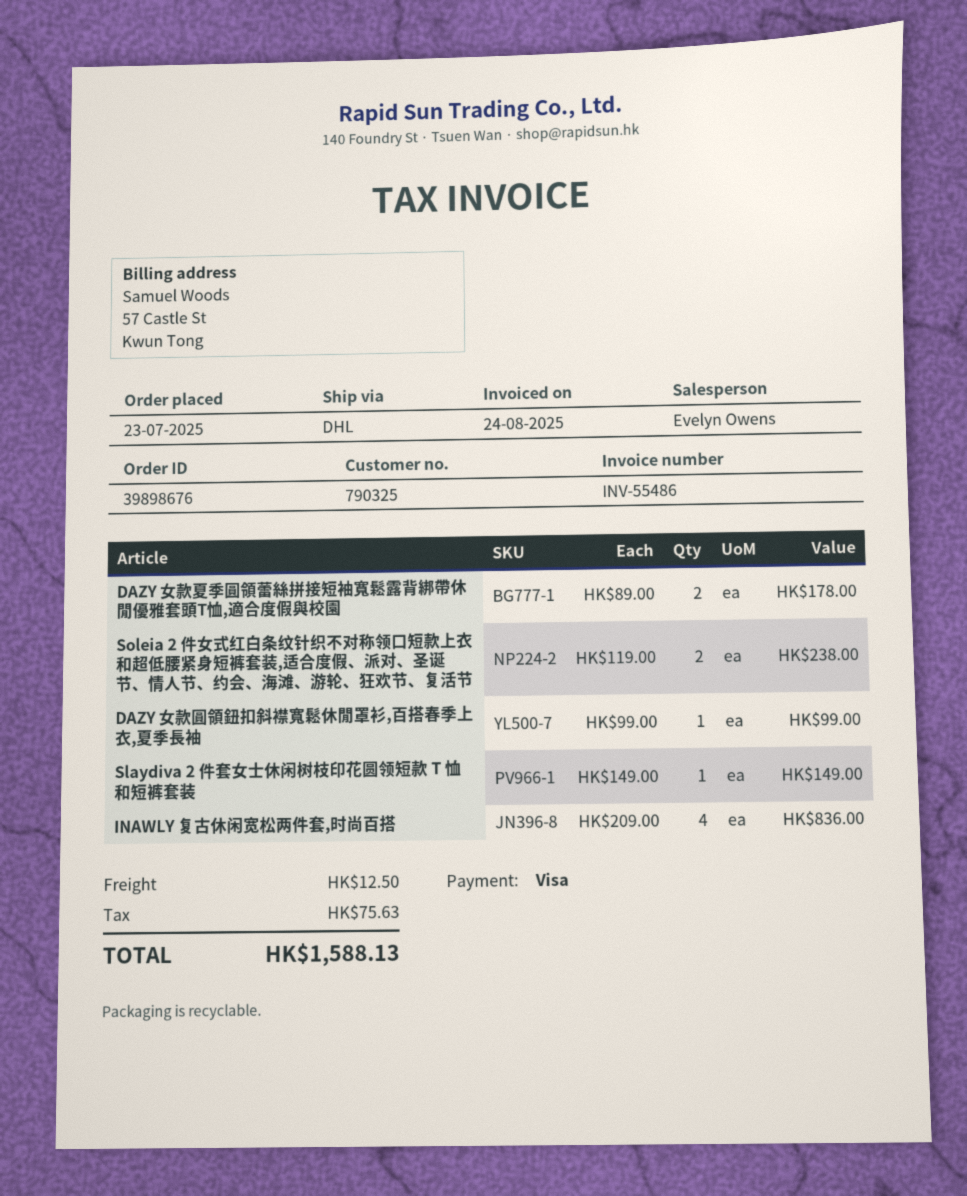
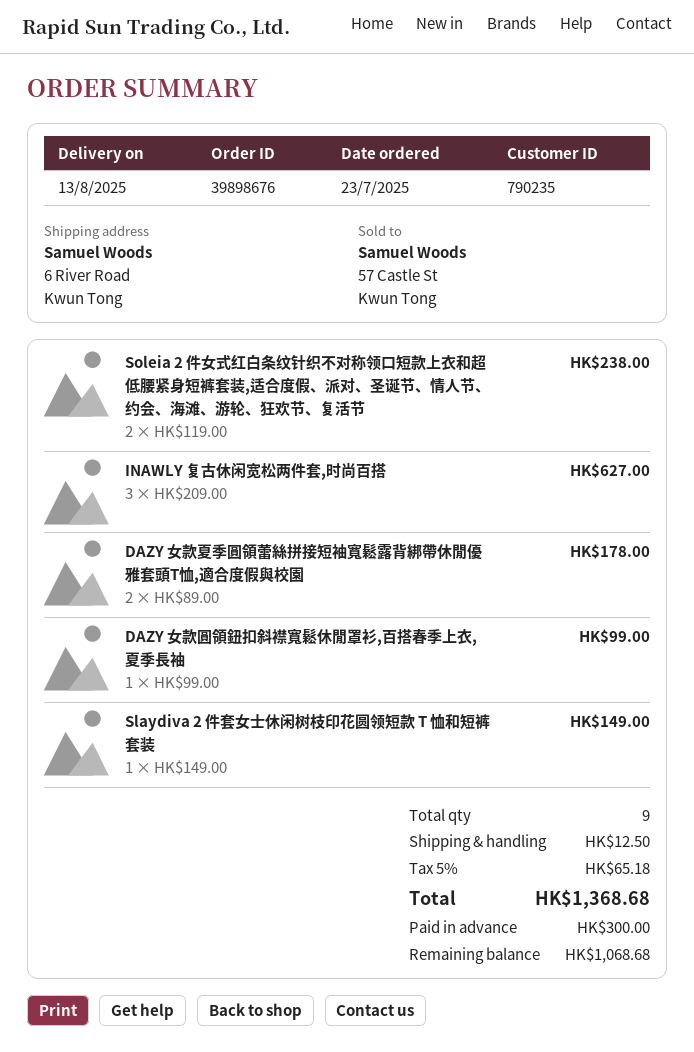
customer number: 790325 -> 790235
INAWLY 复古休闲宽松两件套,时尚百搭: 4 x 209.00 = 836.00 -> 3 x 209.00 = 627.00
tax: 75.63 -> 65.18
total: 1588.13 -> 1368.68

